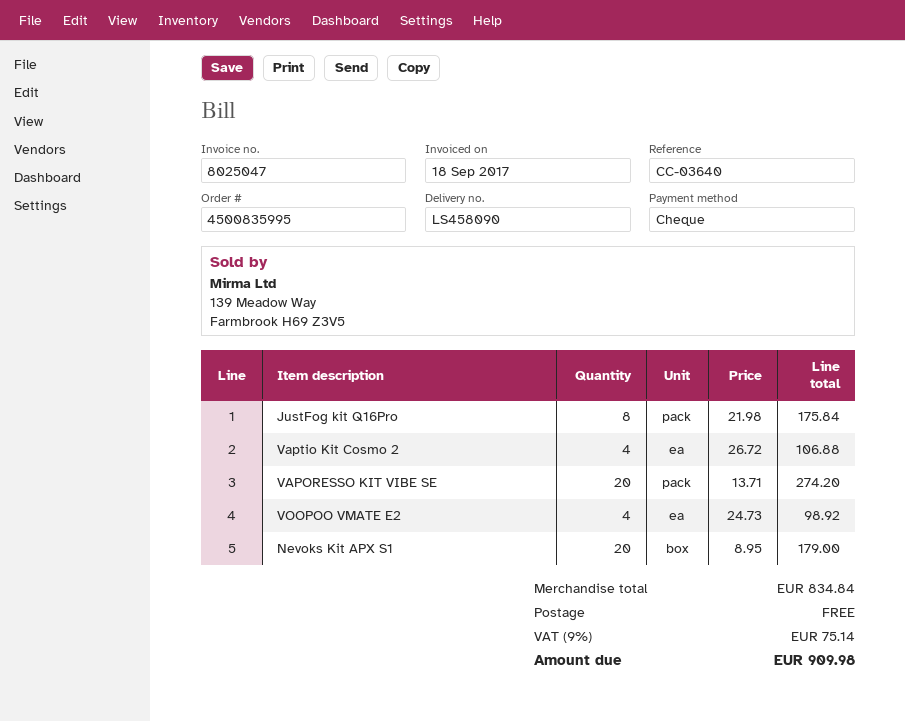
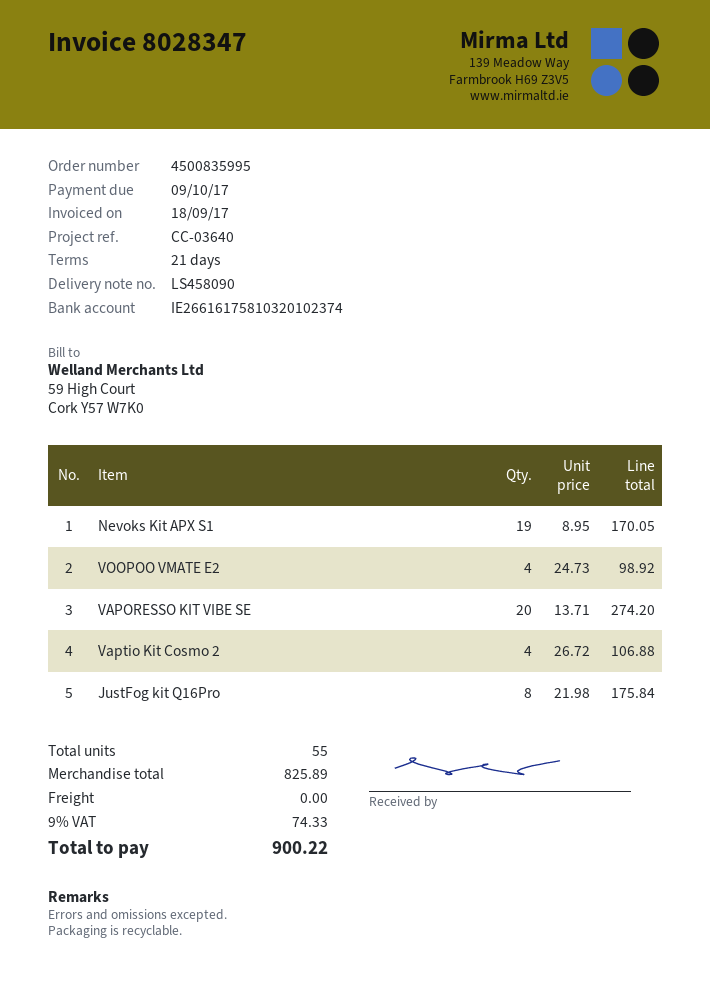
invoice number: 8025047 -> 8028347
Nevoks Kit APX S1: 20 x 8.95 = 179.00 -> 19 x 8.95 = 170.05
subtotal: 834.84 -> 825.89
tax: 9% = 75.14 -> 9% = 74.33
total: 909.98 -> 900.22

